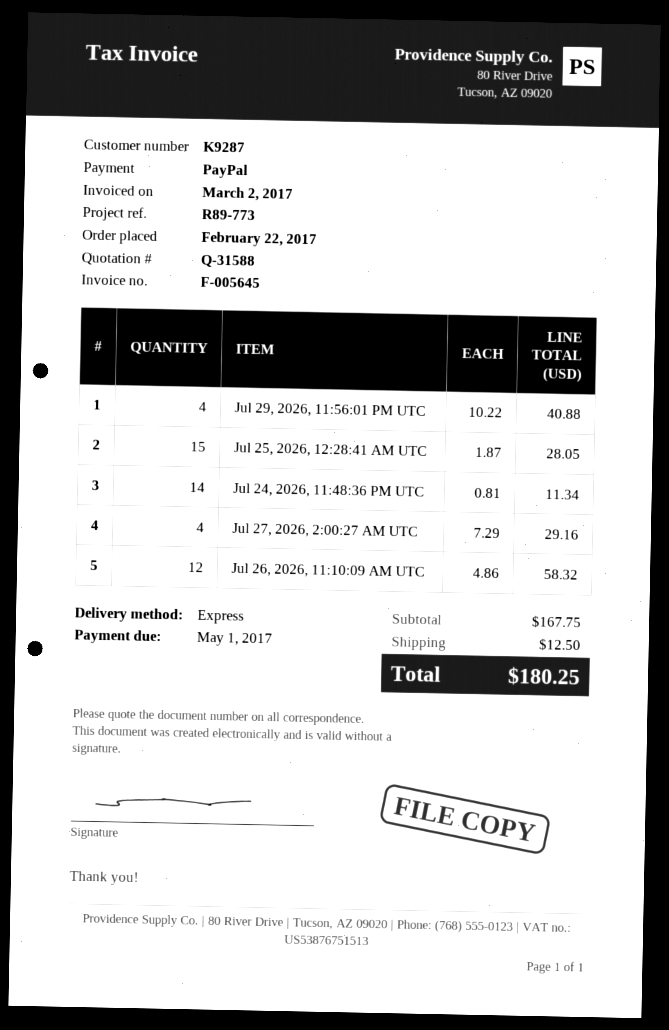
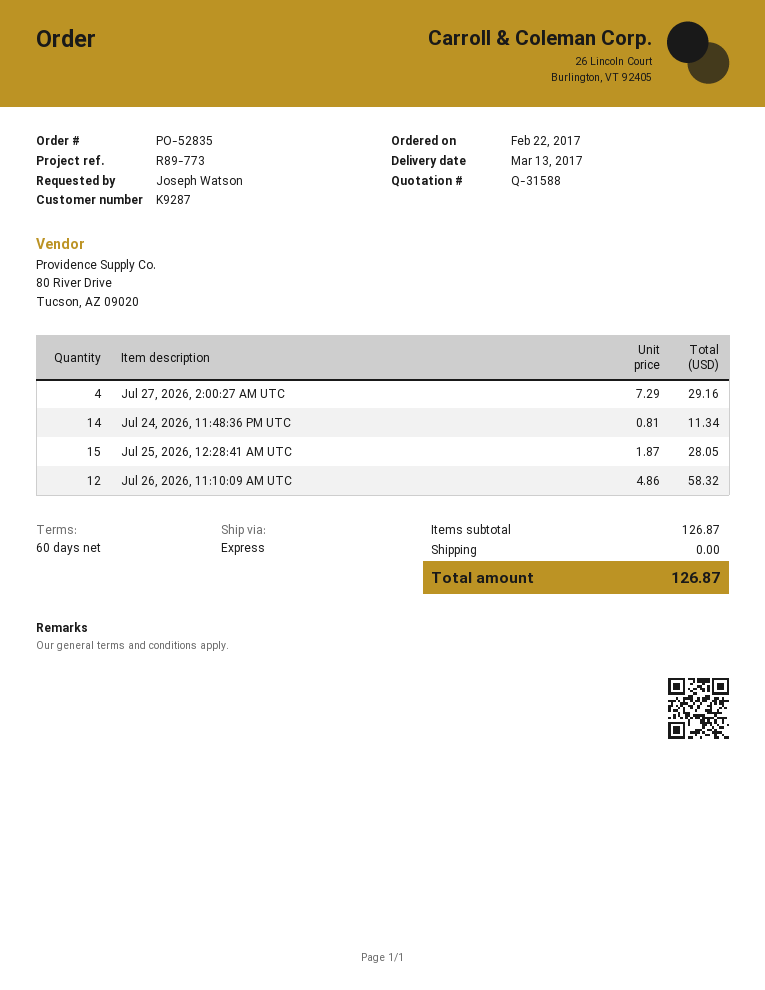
Jul 29, 2026, 11:56:01 PM UTC: 4 x 10.22 = 40.88 -> none
subtotal: 167.75 -> 126.87
shipping: 12.50 -> 0.00
total: 180.25 -> 126.87

